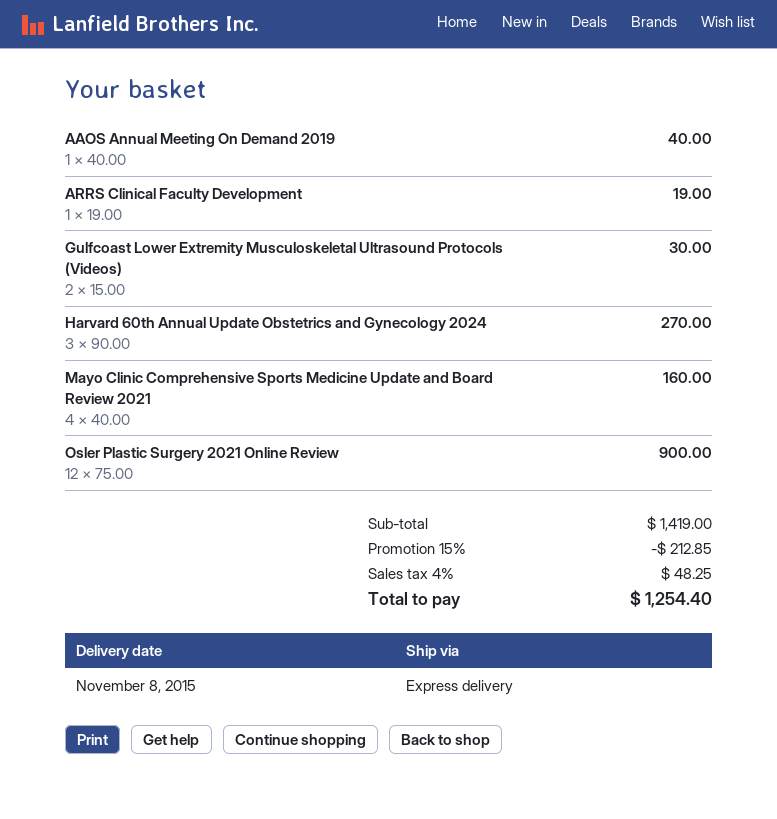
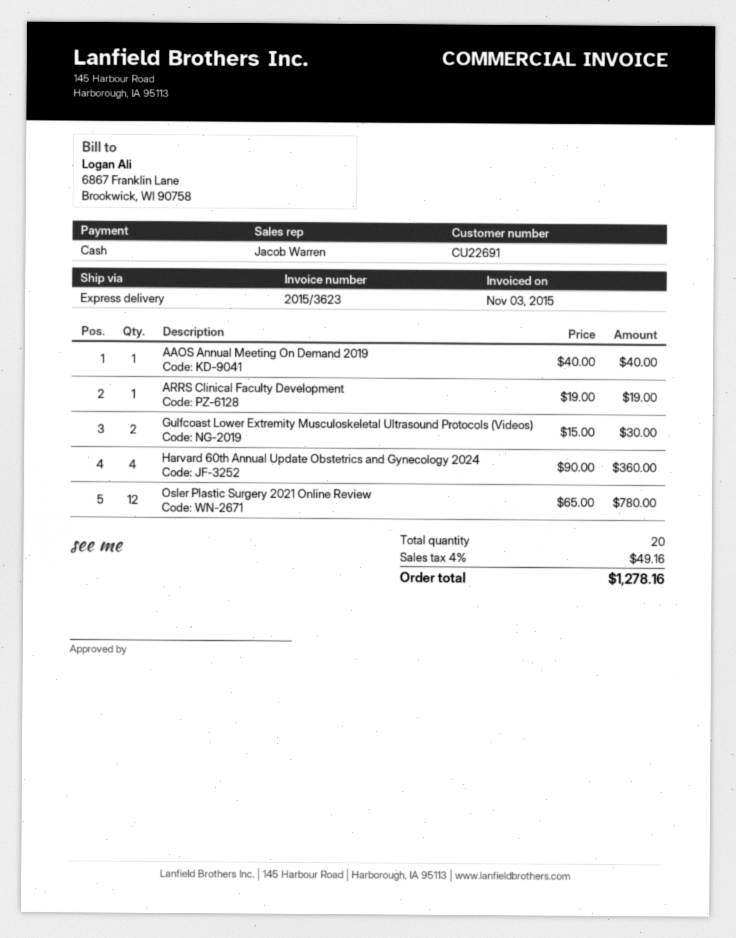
Harvard 60th Annual Update Obstetrics and Gynecology 2024: 3 x 90.00 = 270.00 -> 4 x 90.00 = 360.00
Mayo Clinic Comprehensive Sports Medicine Update and Board Review 2021: 4 x 40.00 = 160.00 -> none
Osler Plastic Surgery 2021 Online Review: 12 x 75.00 = 900.00 -> 12 x 65.00 = 780.00
discount: 15% = 212.85 -> none
tax: 4% = 48.25 -> 4% = 49.16
total: 1254.40 -> 1278.16

